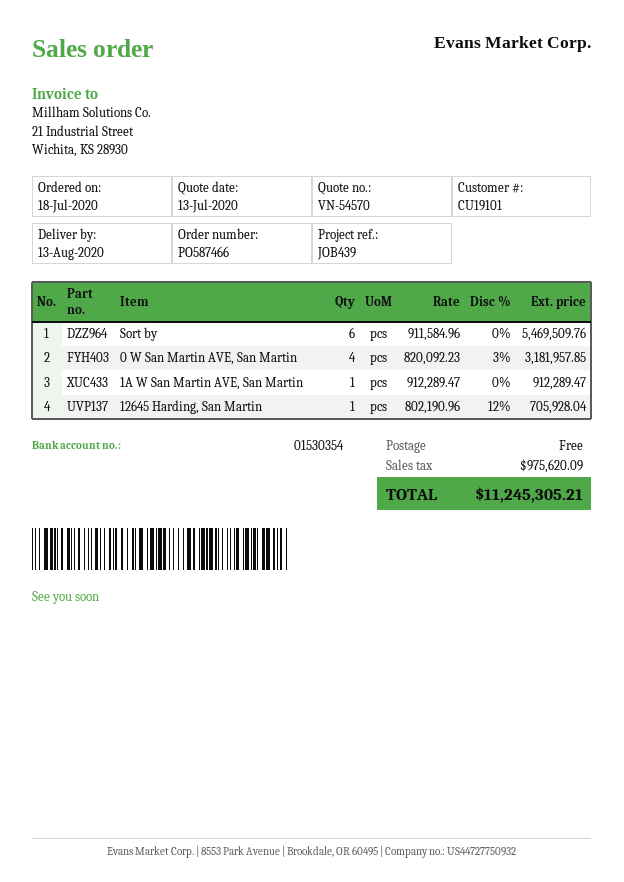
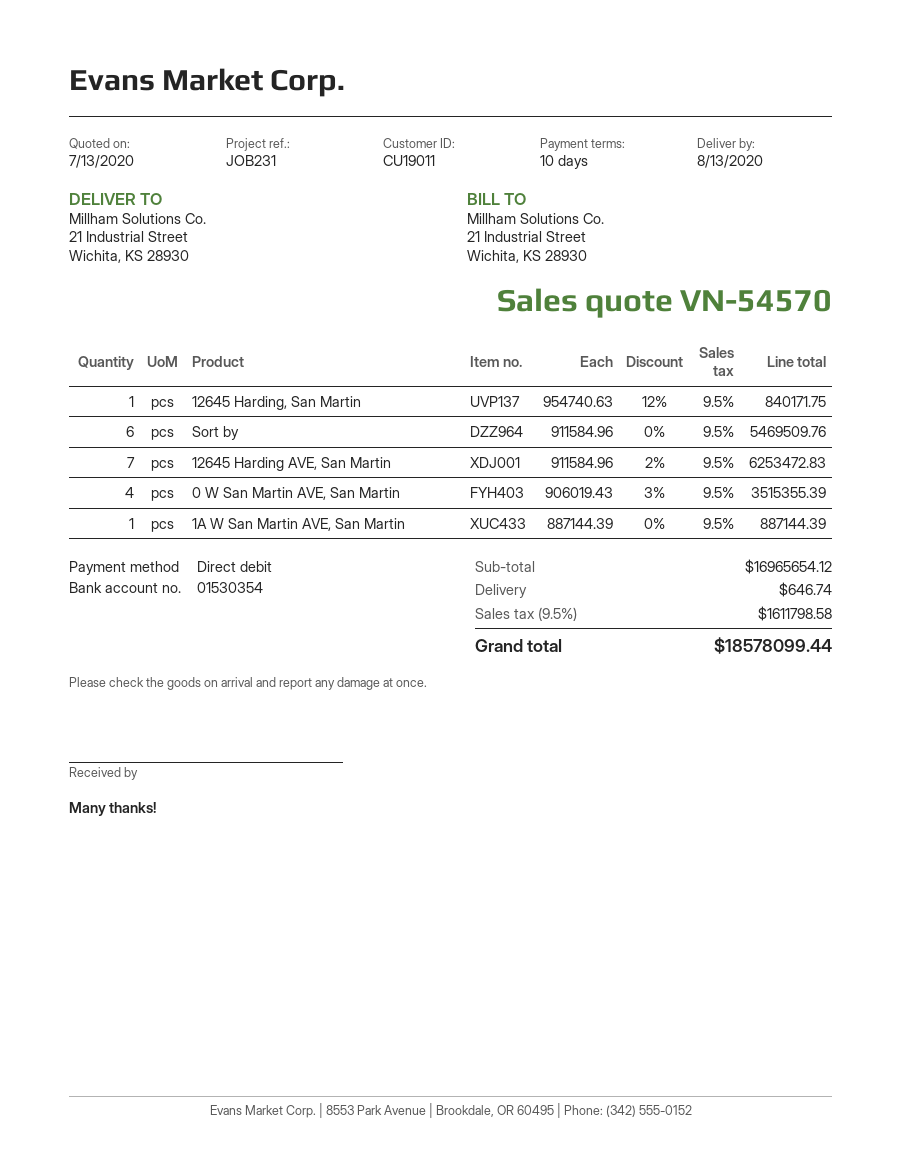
customer number: CU19101 -> CU19011
reference: JOB439 -> JOB231
0 W San Martin AVE, San Martin: 4 x 820092.23 - 3% = 3181957.85 -> 4 x 906019.43 - 3% = 3515355.39
1A W San Martin AVE, San Martin: 1 x 912289.47 = 912289.47 -> 1 x 887144.39 = 887144.39
12645 Harding, San Martin: 1 x 802190.96 - 12% = 705928.04 -> 1 x 954740.63 - 12% = 840171.75
12645 Harding AVE, San Martin: none -> 7 x 911584.96 - 2% = 6253472.83
shipping: 0.00 -> 646.74
tax: 975620.09 -> 1611798.58
total: 11245305.21 -> 18578099.44

